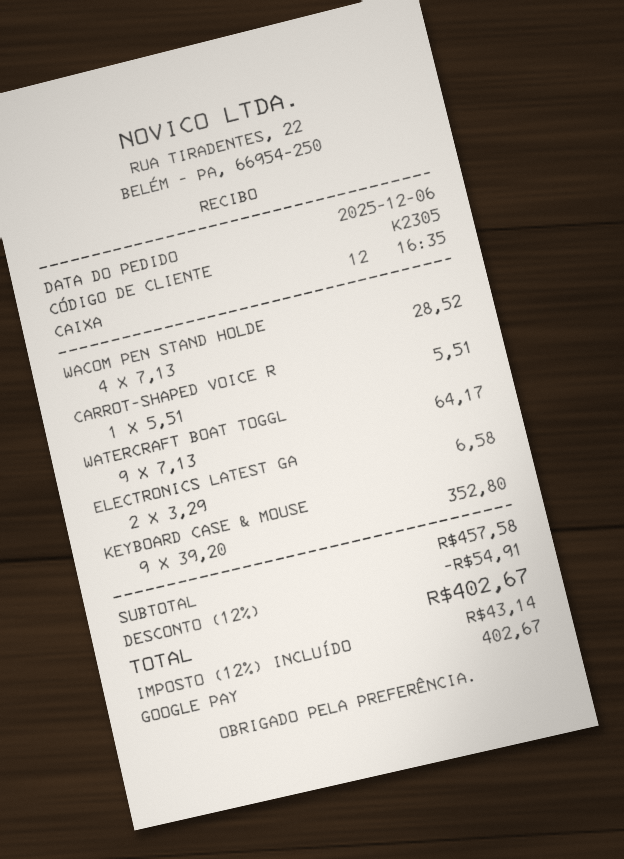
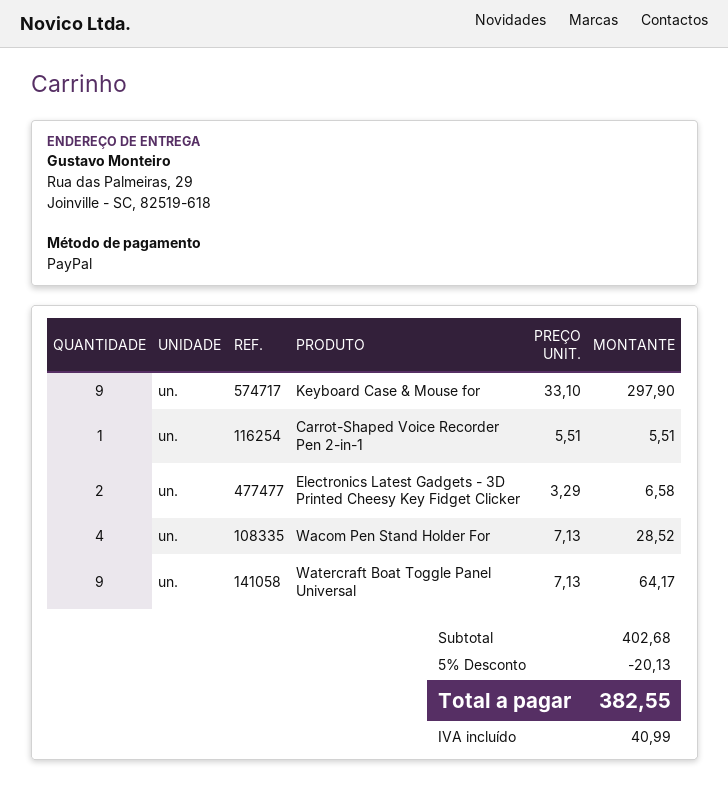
payment method: Google Pay -> PayPal
KEYBOARD CASE & MOUSE: 9 x 39.20 = 352.80 -> 9 x 33.10 = 297.90
subtotal: 457.58 -> 402.68
discount: 12% = 54.91 -> 5% = 20.13
tax: 43.14 -> 40.99
total: 402.67 -> 382.55

